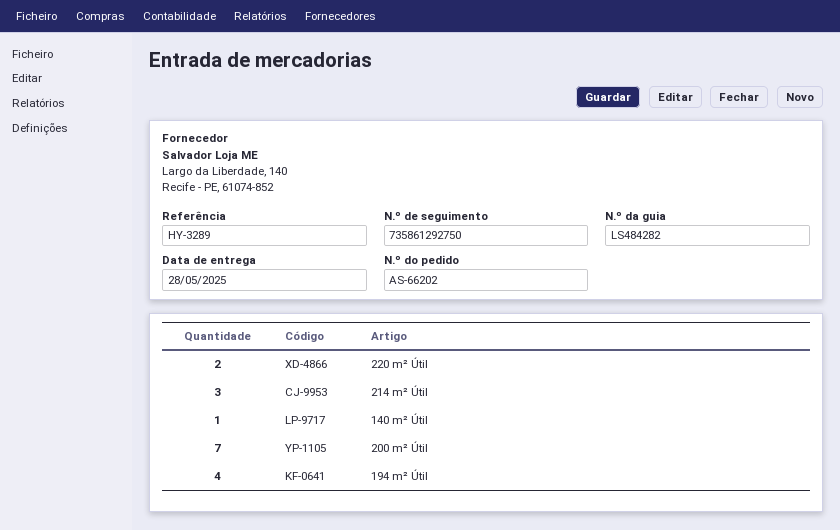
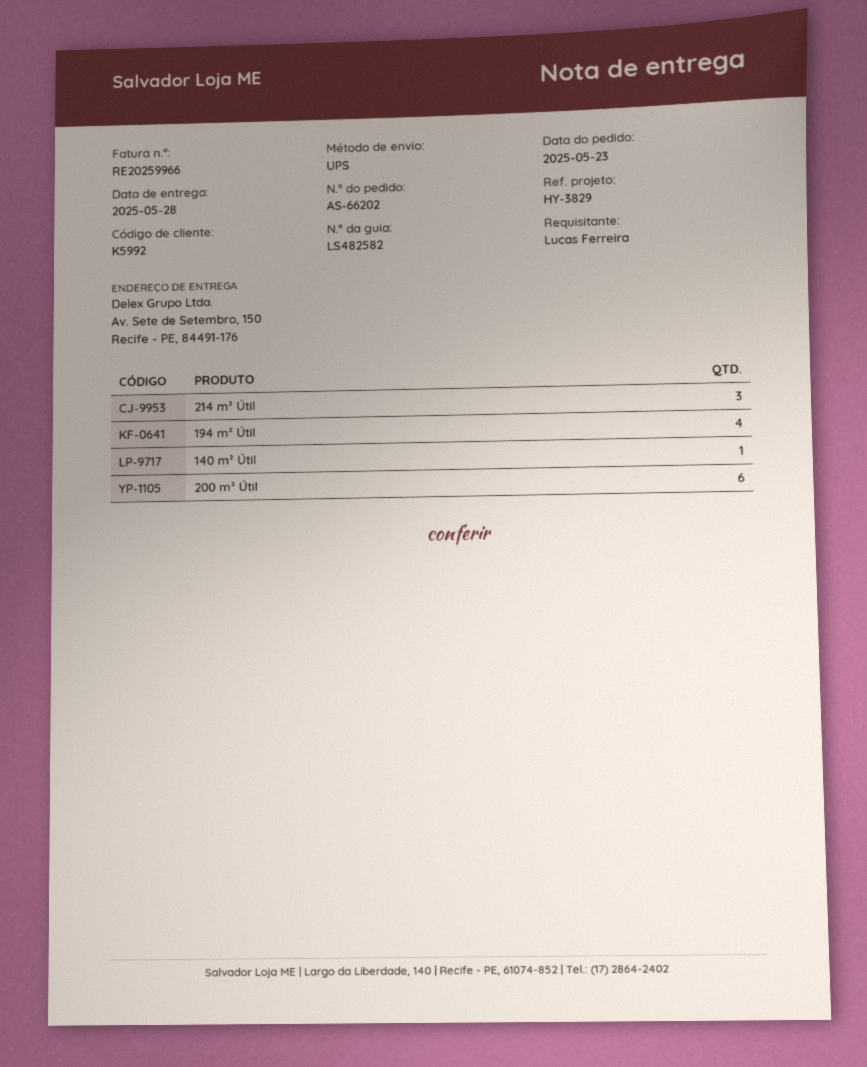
delivery note number: LS484282 -> LS482582
reference: HY-3289 -> HY-3829
220 m² Útil: 2 -> none
200 m² Útil: 7 -> 6

